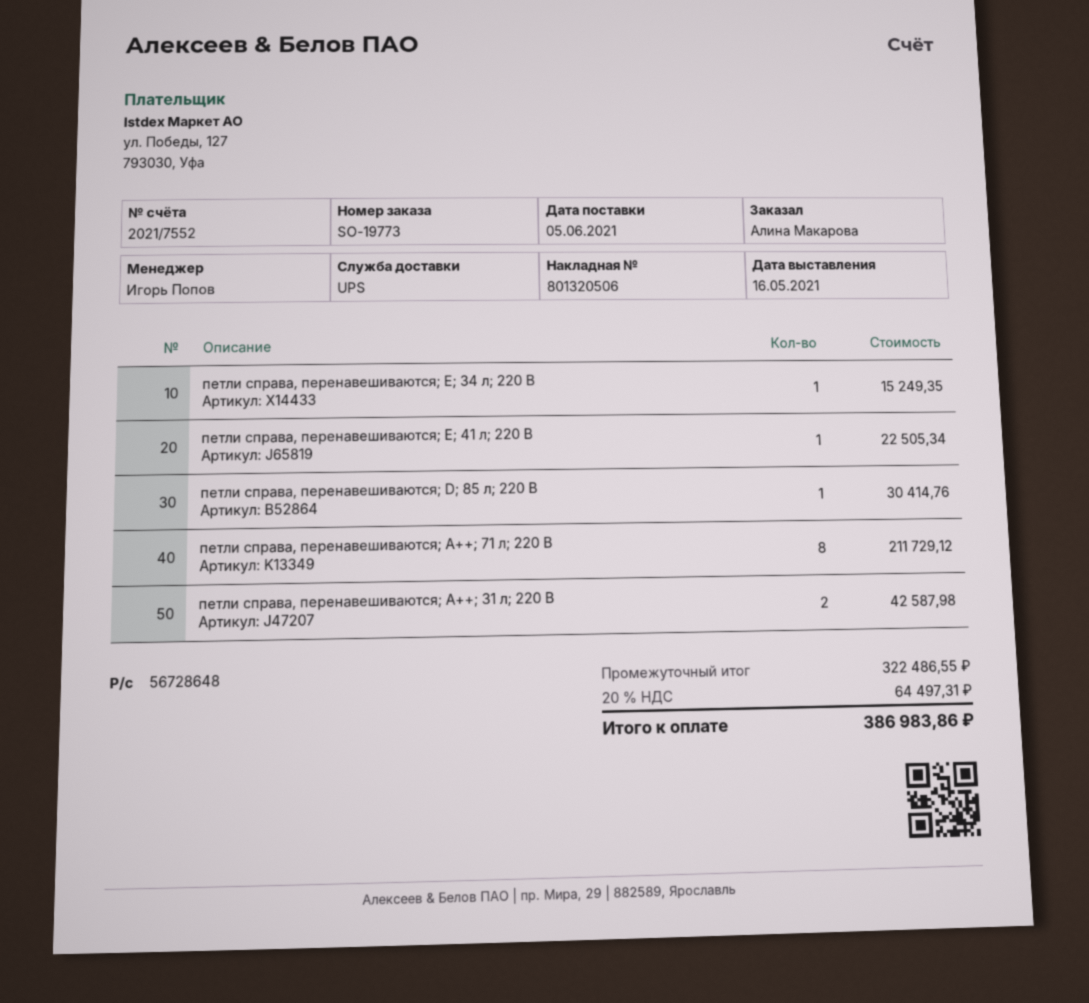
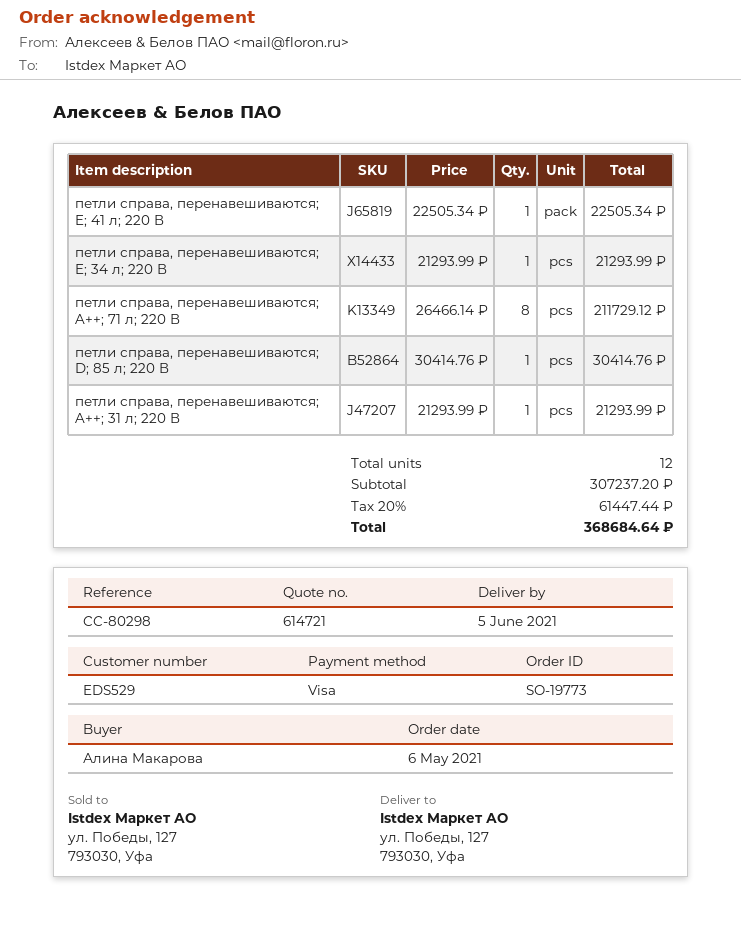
петли справа, перенавешиваются; E; 34 л; 220 В: 1 for 15249.35 -> 1 for 21293.99
петли справа, перенавешиваются; A++; 31 л; 220 В: 2 for 42587.98 -> 1 for 21293.99
subtotal: 322486.55 -> 307237.20
tax: 20% = 64497.31 -> 20% = 61447.44
total: 386983.86 -> 368684.64

